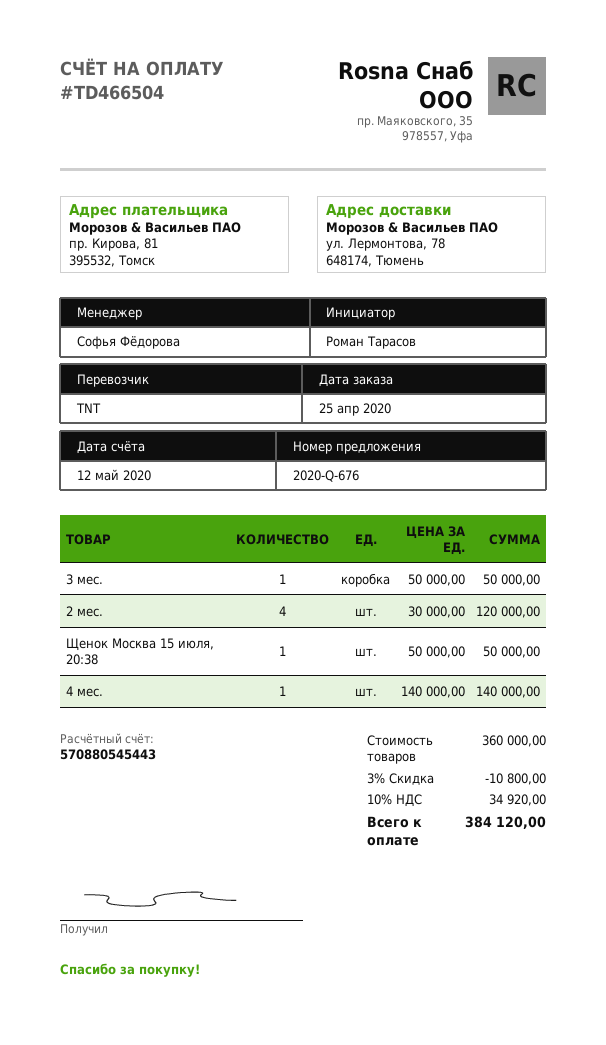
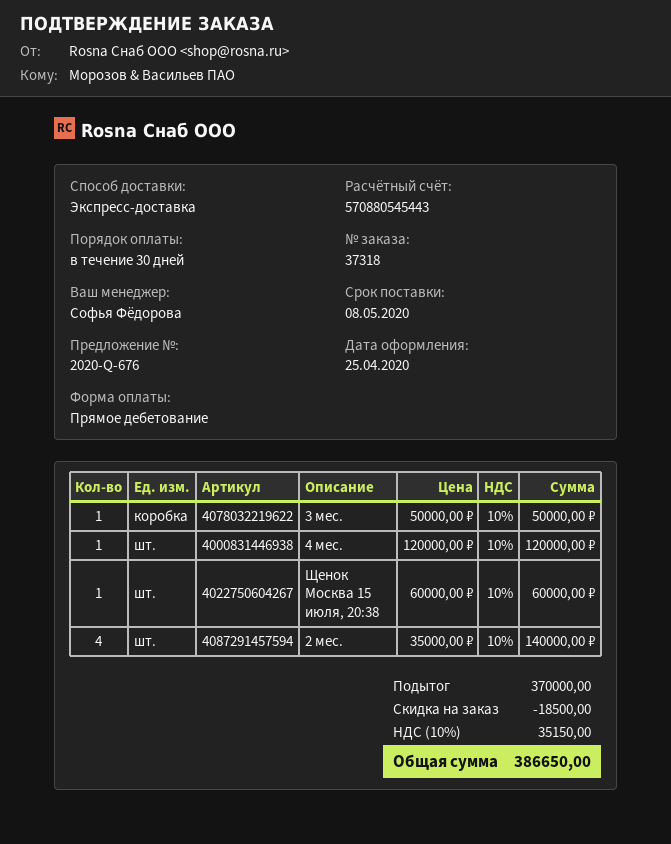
shipping method: TNT -> express
2 мес.: 4 x 30000.00 = 120000.00 -> 4 x 35000.00 = 140000.00
Щенок Москва 15 июля, 20:38: 1 x 50000.00 = 50000.00 -> 1 x 60000.00 = 60000.00
4 мес.: 1 x 140000.00 = 140000.00 -> 1 x 120000.00 = 120000.00
subtotal: 360000.00 -> 370000.00
discount: 10800.00 -> 18500.00
tax: 10% = 34920.00 -> 10% = 35150.00
total: 384120.00 -> 386650.00

